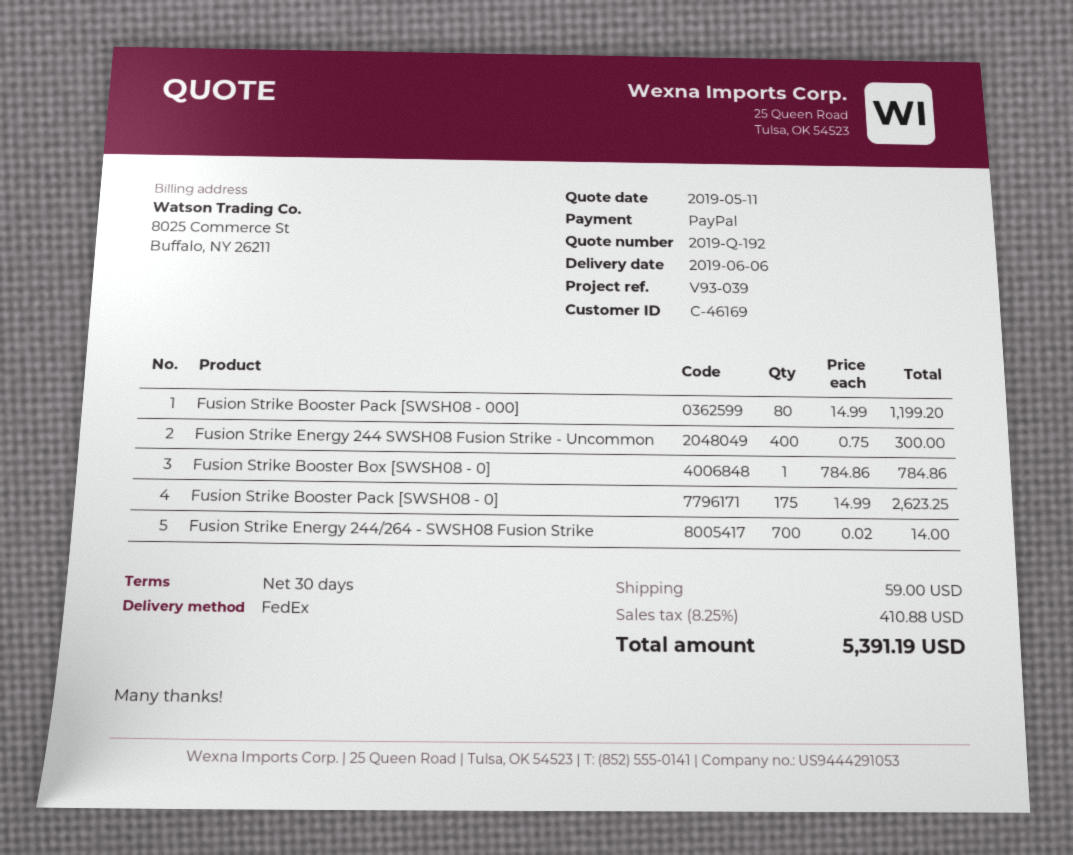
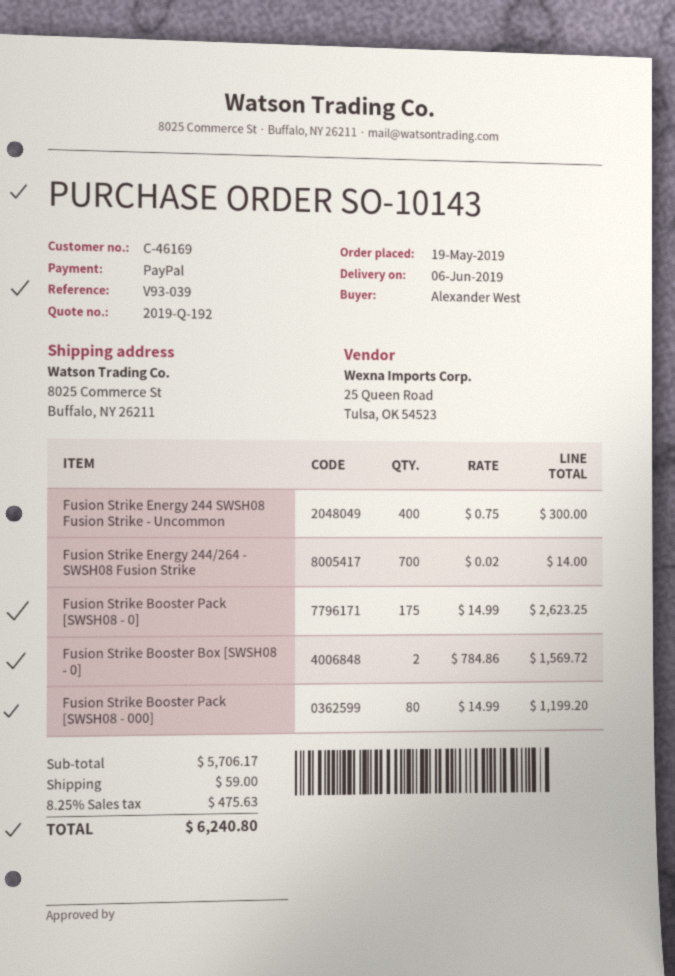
Fusion Strike Booster Box [SWSH08 - 0]: 1 x 784.86 = 784.86 -> 2 x 784.86 = 1569.72
tax: 8.25% = 410.88 -> 8.25% = 475.63
total: 5391.19 -> 6240.80

